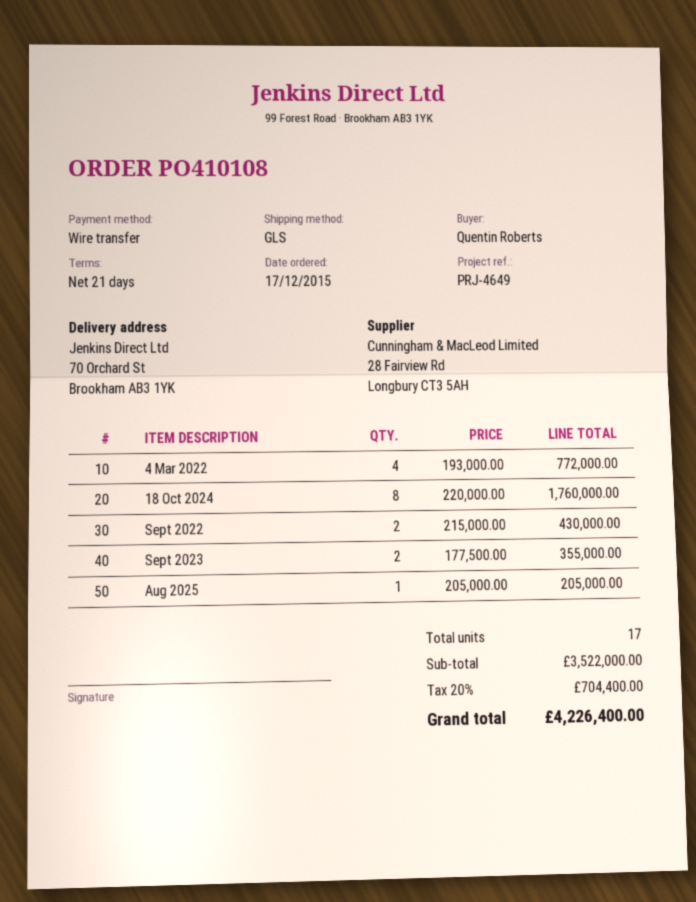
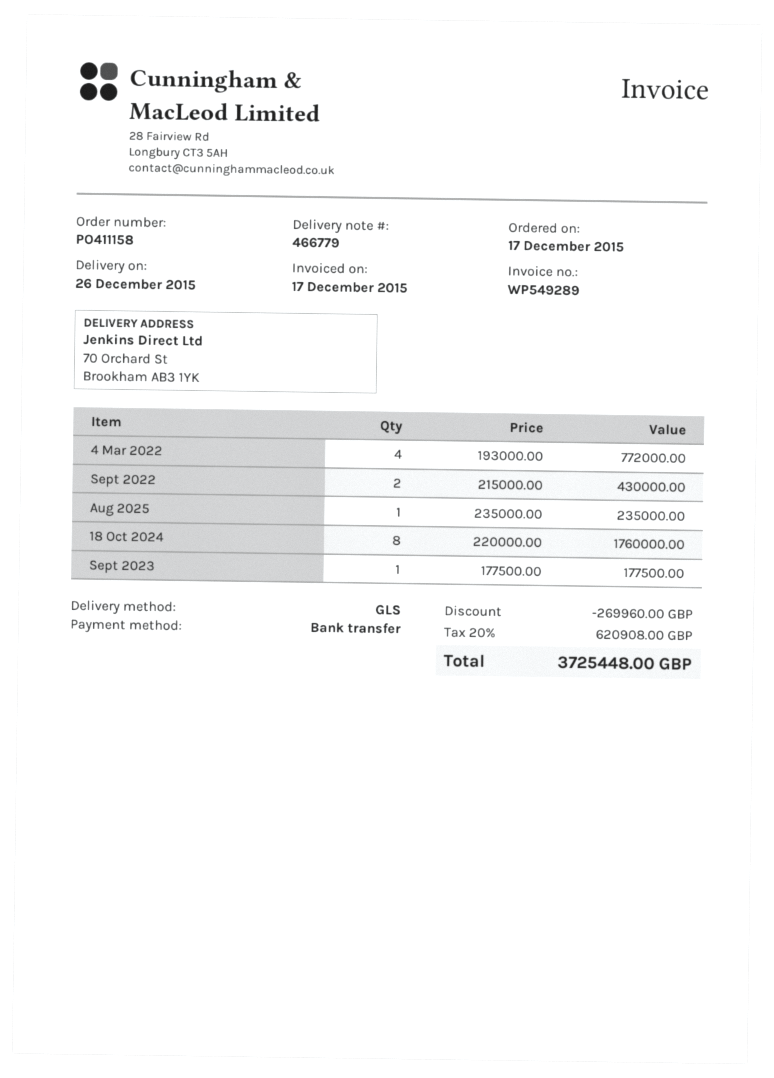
order number: PO410108 -> PO411158
Sept 2023: 2 x 177500.00 = 355000.00 -> 1 x 177500.00 = 177500.00
Aug 2025: 1 x 205000.00 = 205000.00 -> 1 x 235000.00 = 235000.00
discount: none -> 269960.00
tax: 20% = 704400.00 -> 20% = 620908.00
total: 4226400.00 -> 3725448.00

